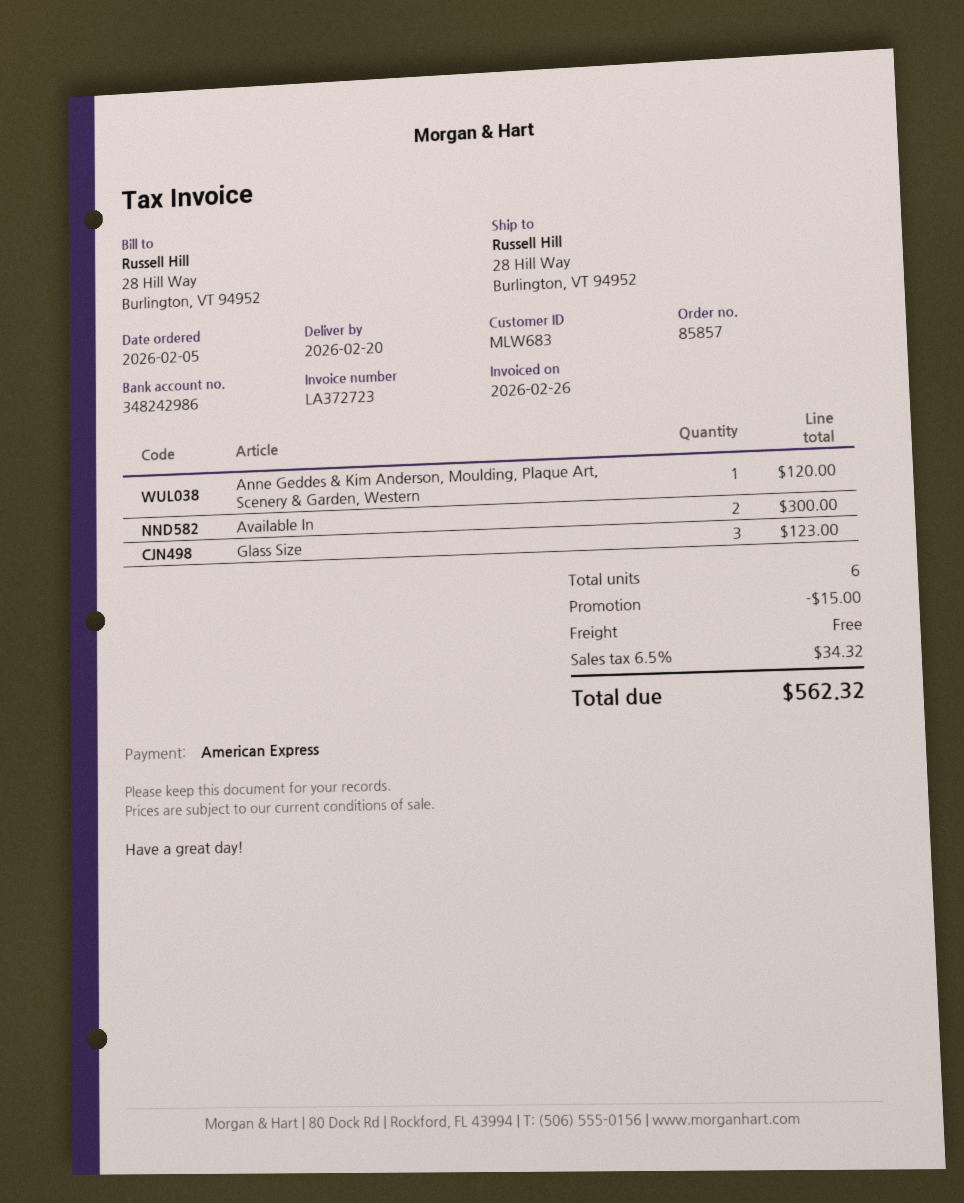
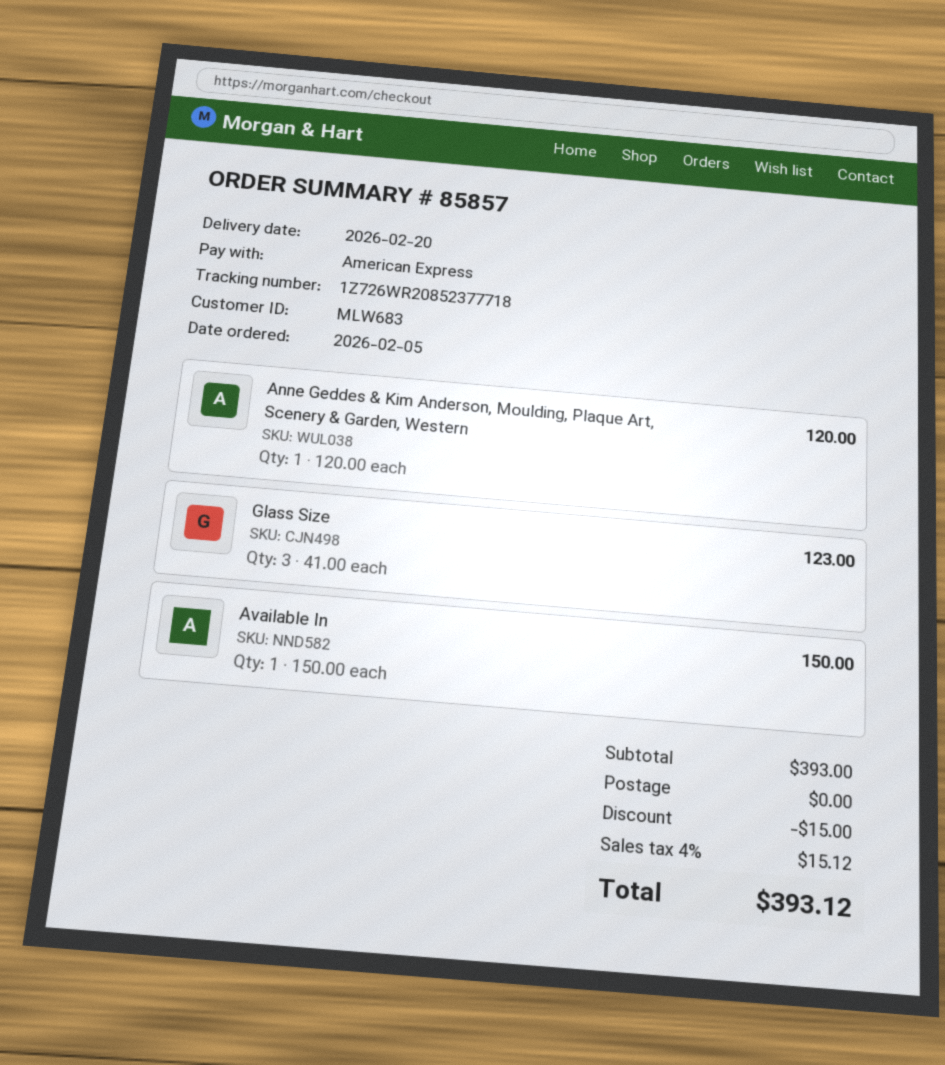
Available In: 2 for 300.00 -> 1 for 150.00
tax: 6.5% = 34.32 -> 4% = 15.12
total: 562.32 -> 393.12

